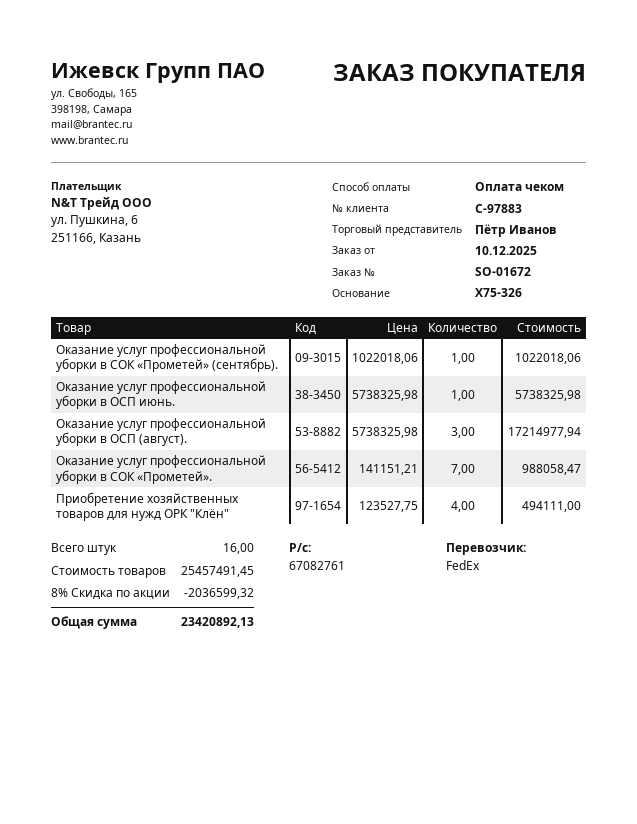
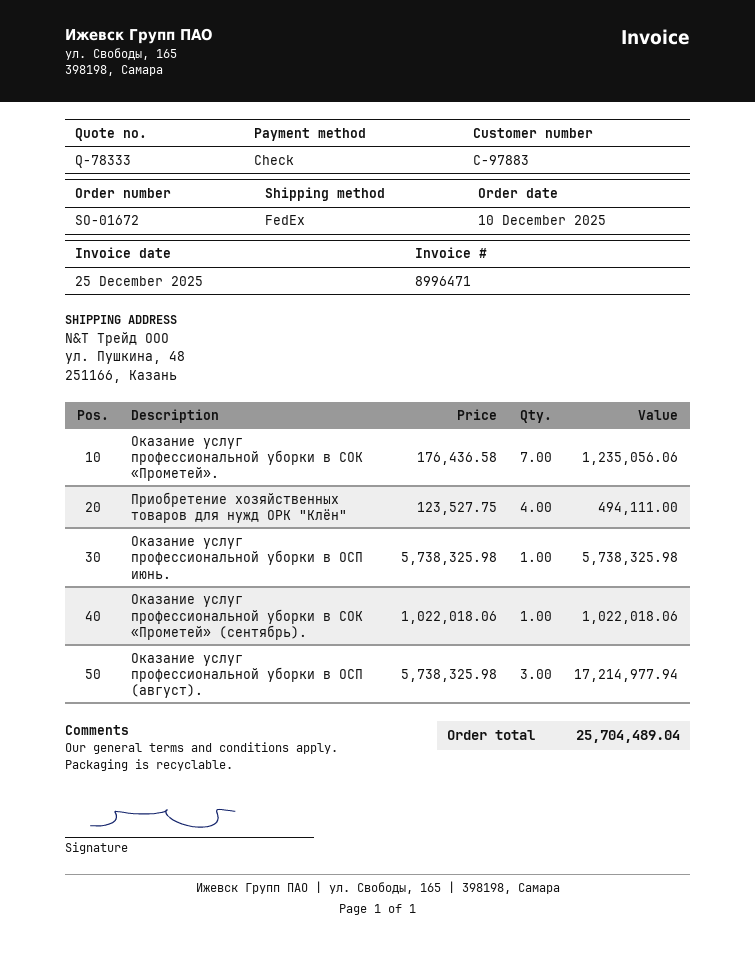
Оказание услуг профессиональной уборки в СОК «Прометей».: 7 x 141151.21 = 988058.47 -> 7 x 176436.58 = 1235056.06
discount: 8% = 2036599.32 -> none
total: 23420892.13 -> 25704489.04

